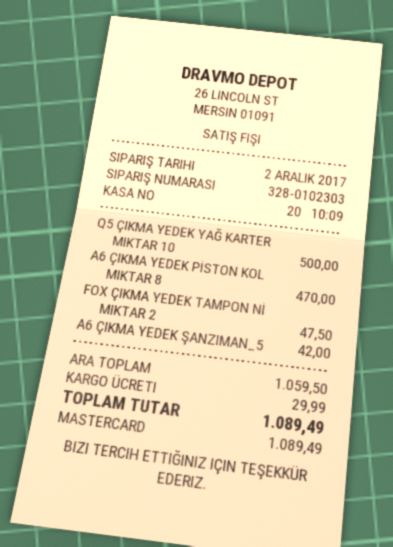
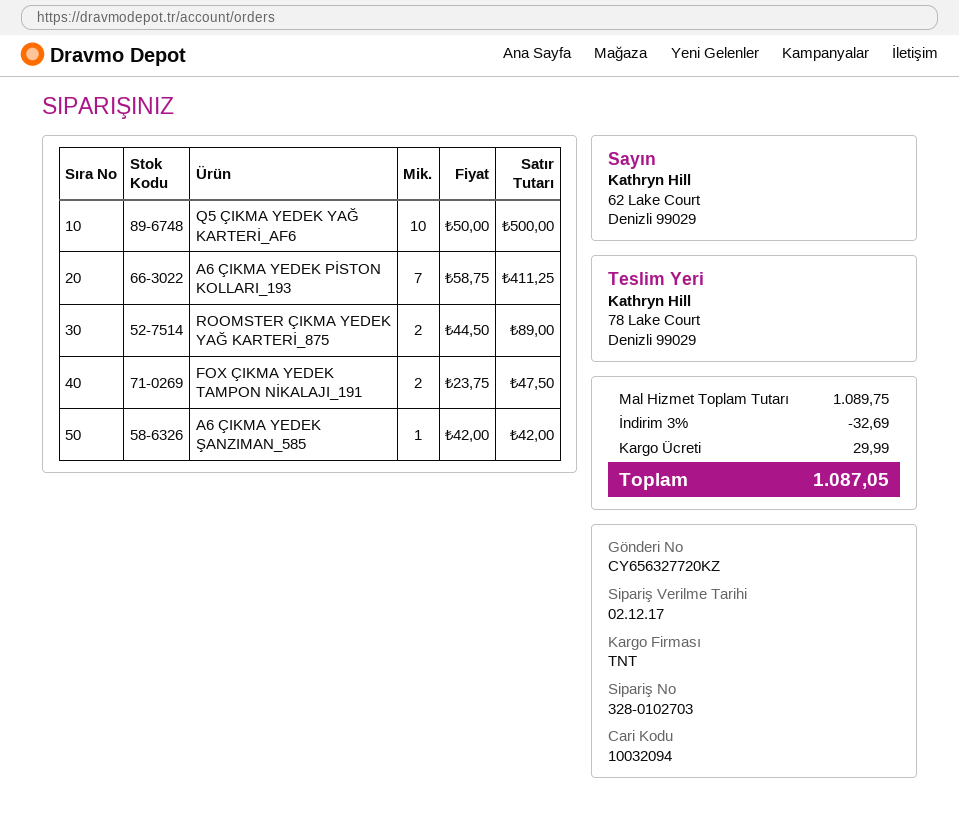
order number: 328-0102303 -> 328-0102703
A6 ÇIKMA YEDEK PİSTON KOL: 8 for 470.00 -> 7 for 411.25
ROOMSTER ÇIKMA YEDEK YAĞ KARTERİ_875: none -> 2 for 89.00
subtotal: 1059.50 -> 1089.75
discount: none -> 3% = 32.69
total: 1089.49 -> 1087.05

